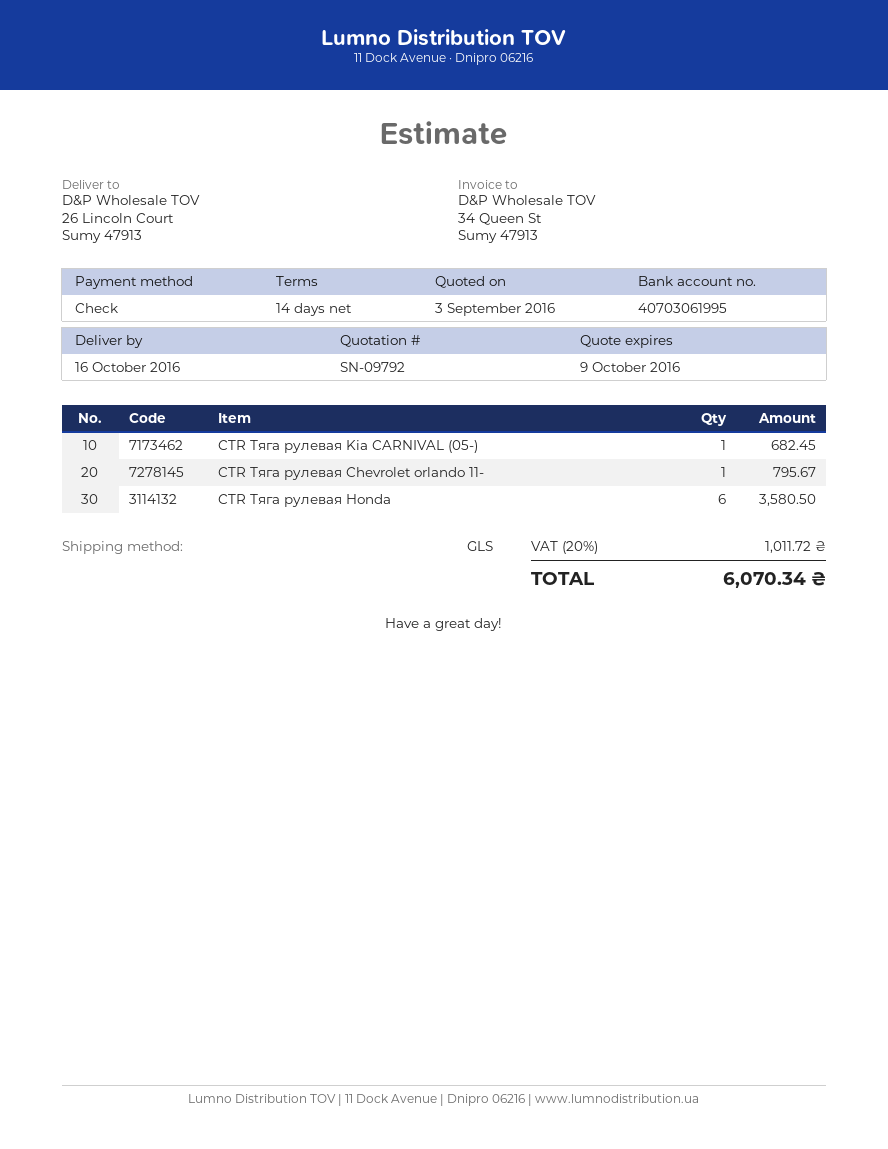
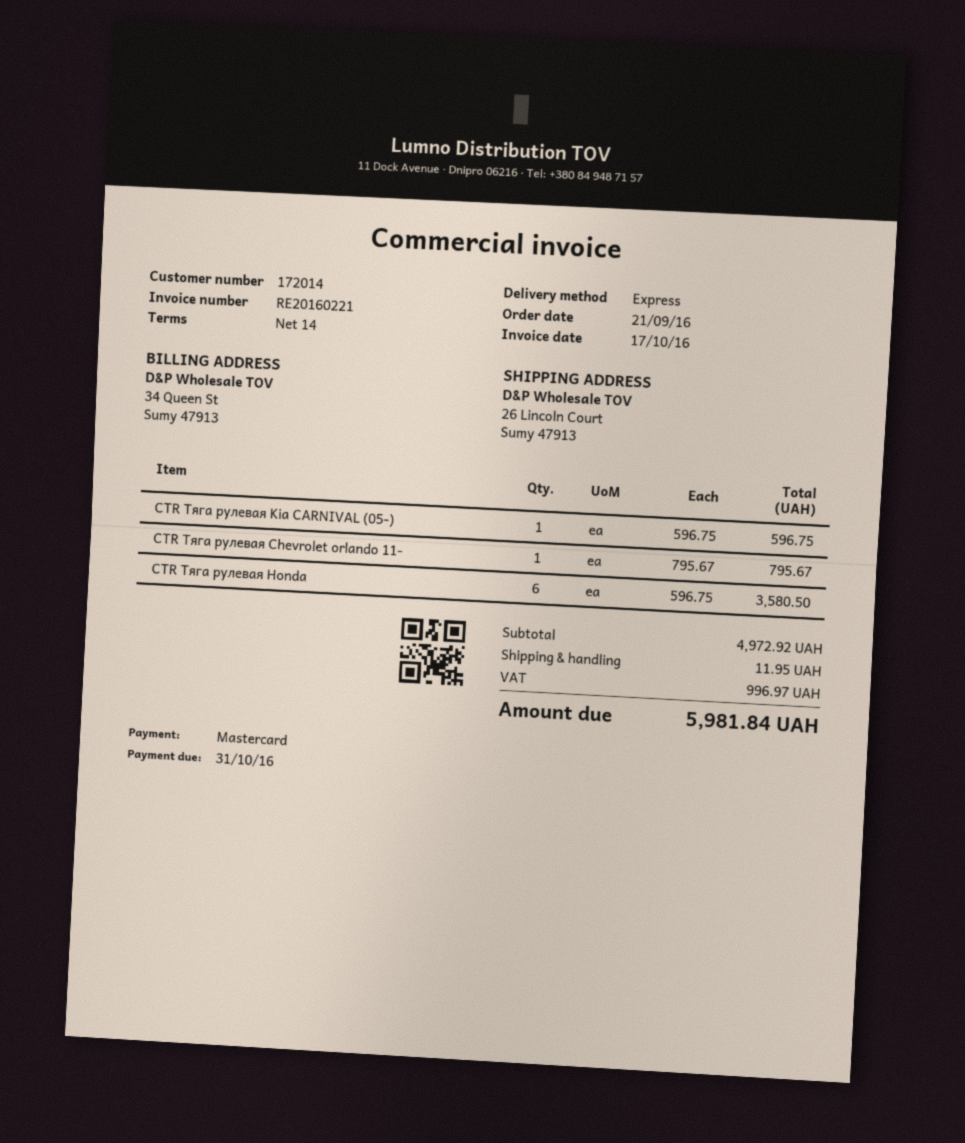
payment method: cheque -> Mastercard
shipping method: GLS -> express
CTR Тяга рулевая Kia CARNIVAL (05-): 1 for 682.45 -> 1 for 596.75
shipping: none -> 11.95
tax: 1011.72 -> 996.97
total: 6070.34 -> 5981.84

